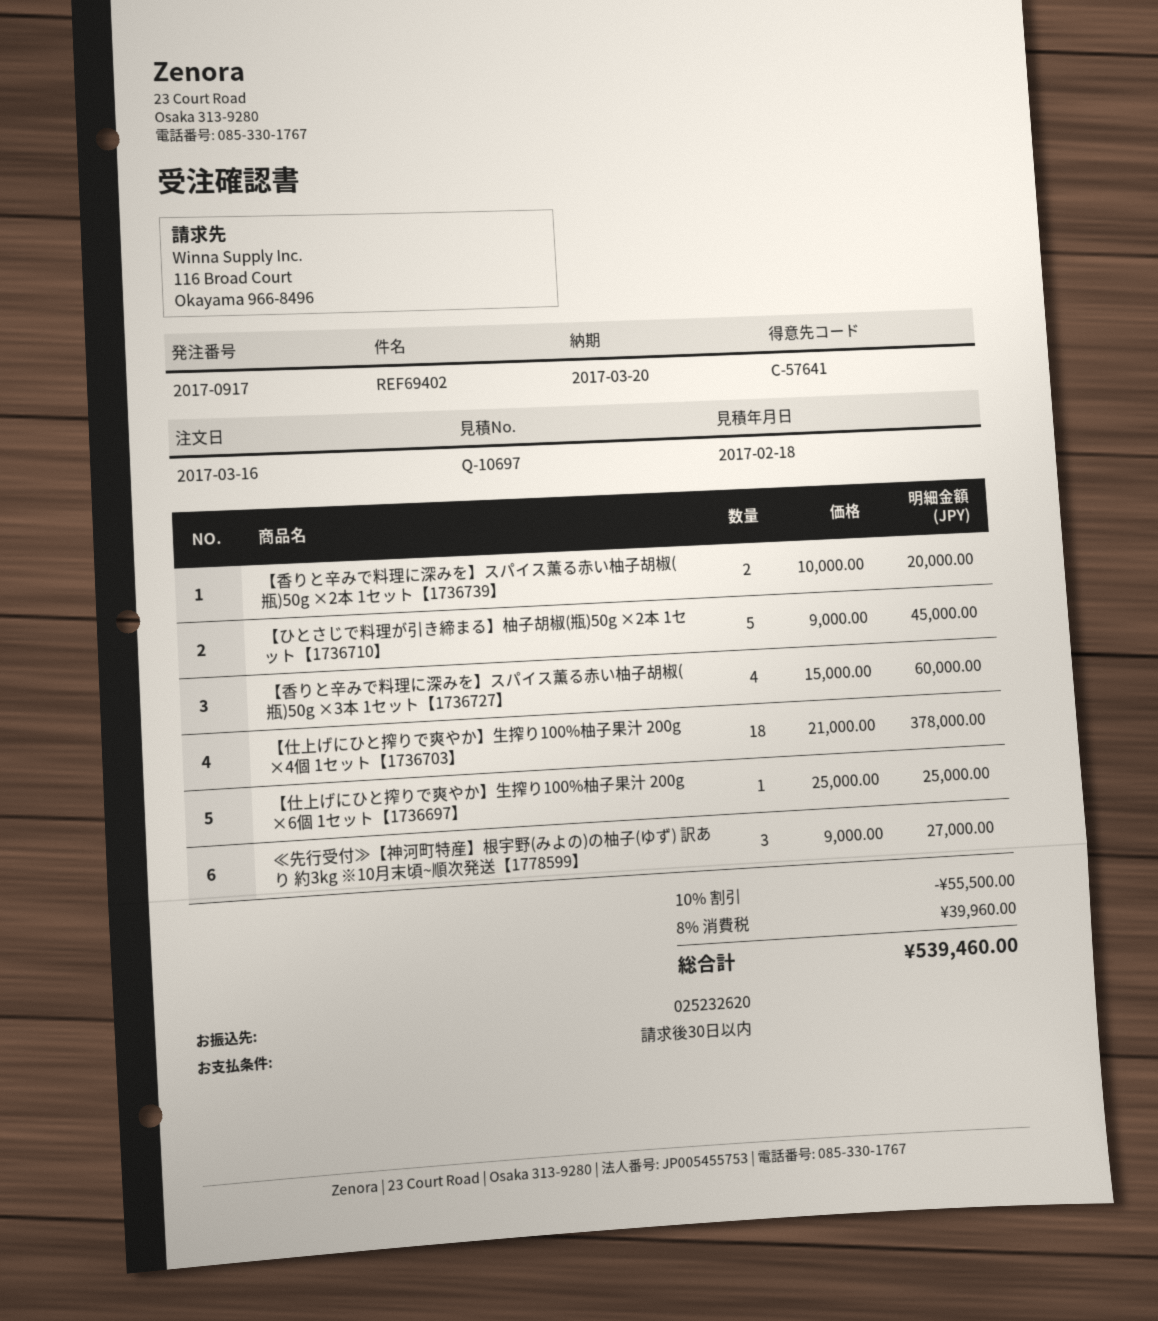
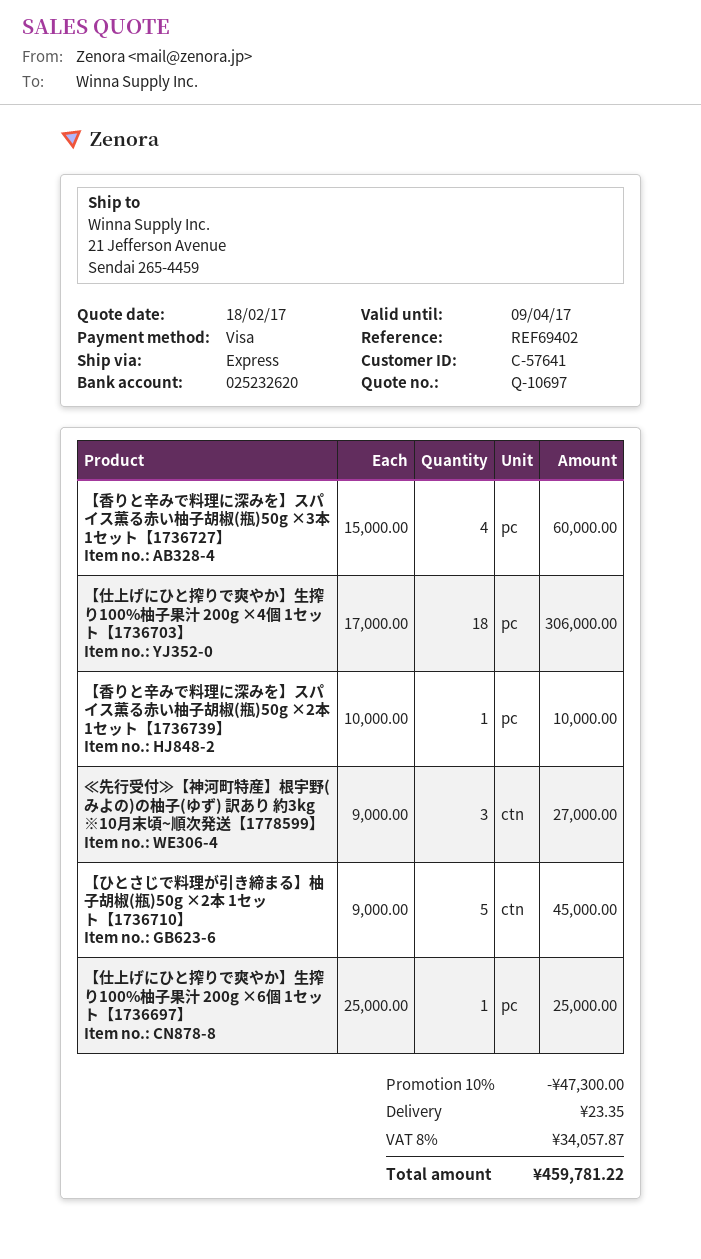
【香りと辛みで料理に深みを】スパイス薫る赤い柚子胡椒(瓶)50g ×2本 1セット【1736739】: 2 x 10000.00 = 20000.00 -> 1 x 10000.00 = 10000.00
【仕上げにひと搾りで爽やか】生搾り100%柚子果汁 200g ×4個 1セット【1736703】: 18 x 21000.00 = 378000.00 -> 18 x 17000.00 = 306000.00
discount: 10% = 55500.00 -> 10% = 47300.00
shipping: none -> 23.35
tax: 8% = 39960.00 -> 8% = 34057.87
total: 539460.00 -> 459781.22

